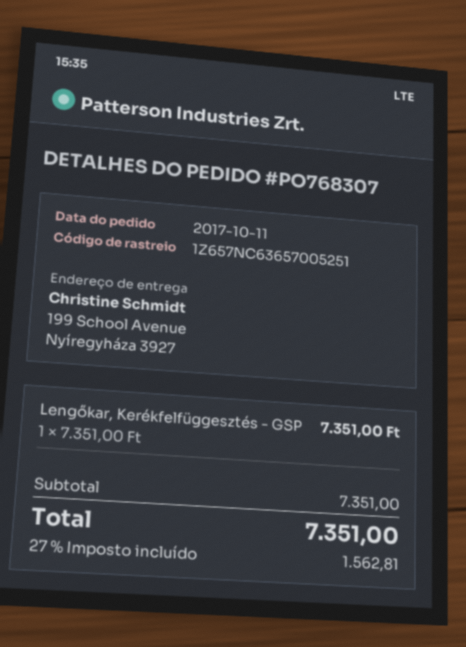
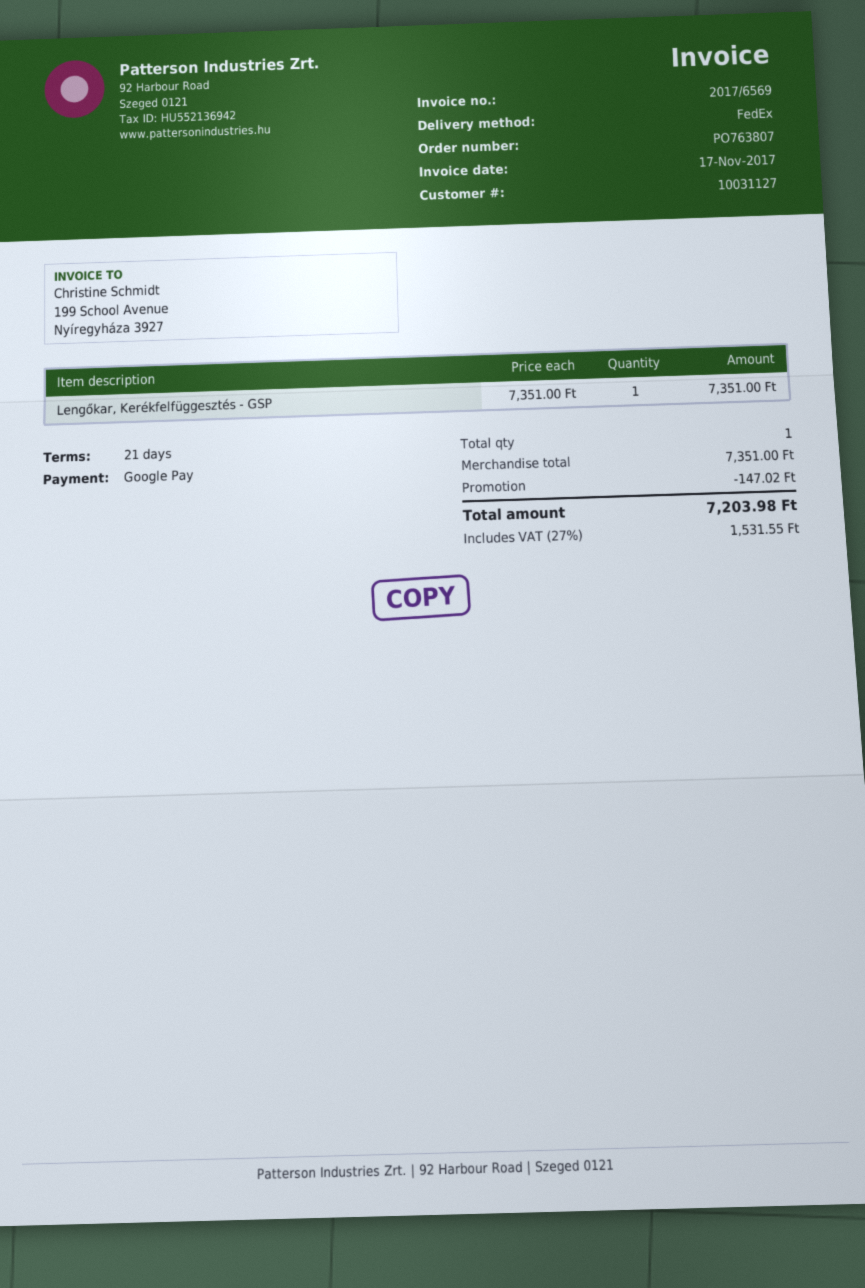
order number: PO768307 -> PO763807
discount: none -> 147.02
tax: 27% = 1562.81 -> 27% = 1531.55
total: 7351.00 -> 7203.98

